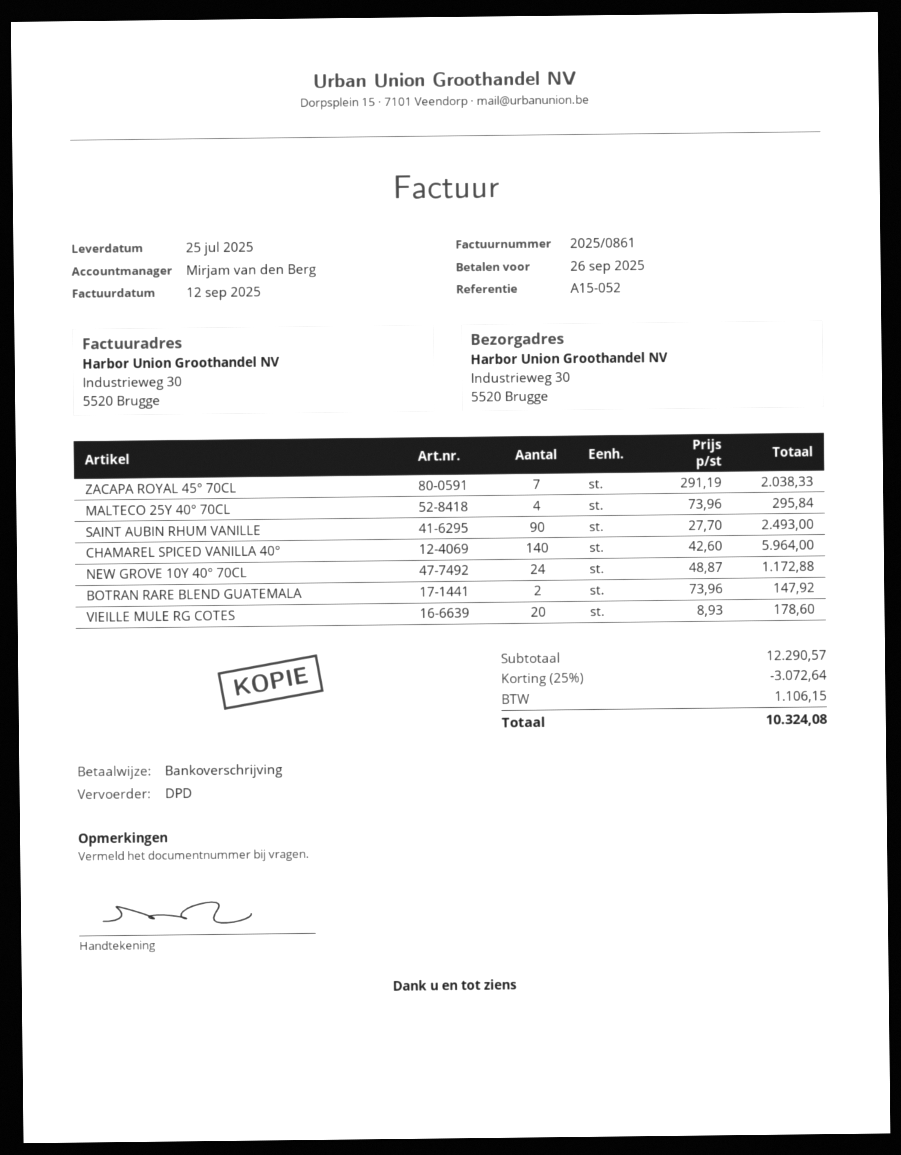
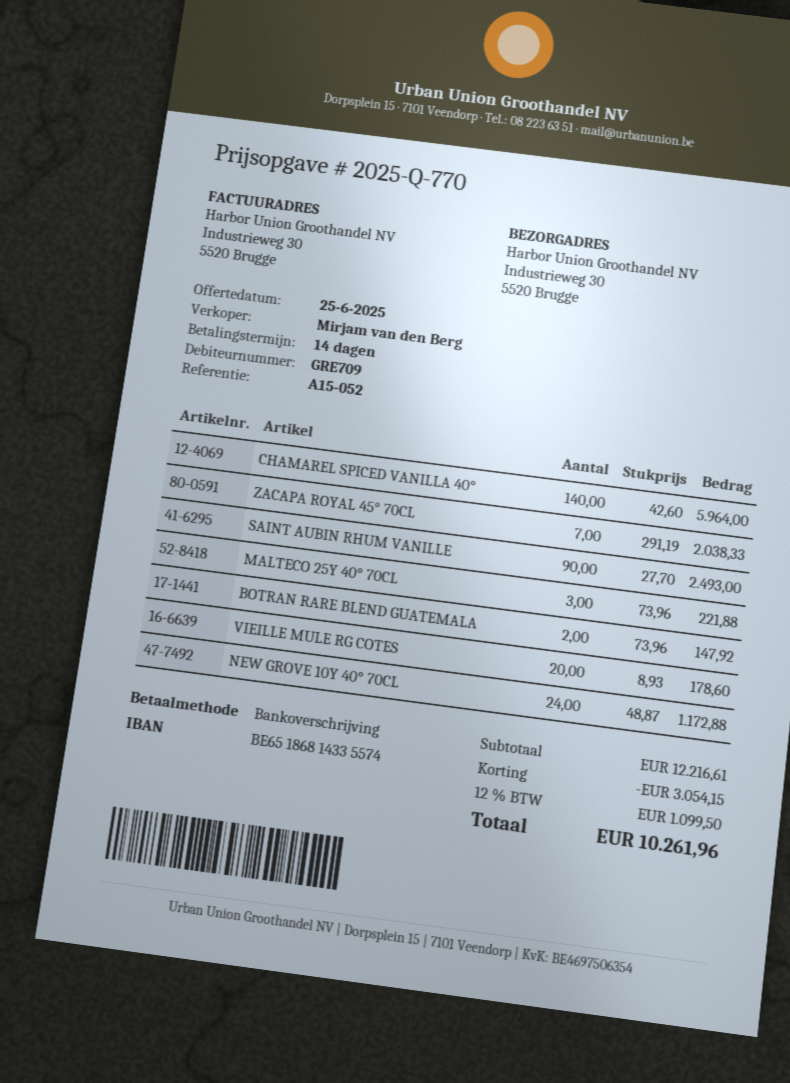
MALTECO 25Y 40° 70CL: 4 x 73.96 = 295.84 -> 3 x 73.96 = 221.88
subtotal: 12290.57 -> 12216.61
discount: 3072.64 -> 3054.15
tax: 1106.15 -> 1099.50
total: 10324.08 -> 10261.96

